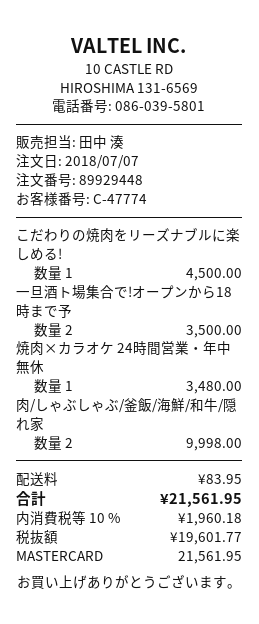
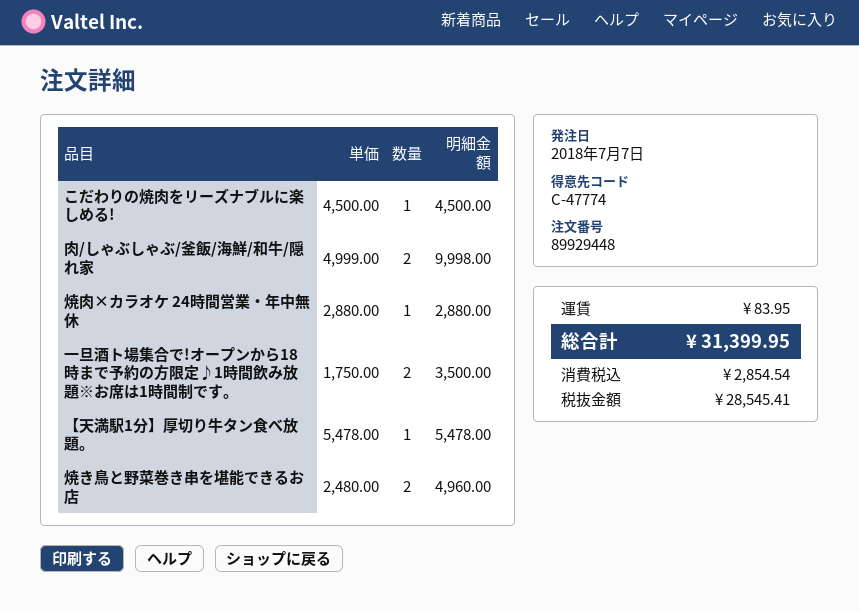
焼肉×カラオケ 24時間営業・年中無休: 1 for 3480.00 -> 1 for 2880.00
【天満駅1分】厚切り牛タン食べ放題。: none -> 1 for 5478.00
焼き鳥と野菜巻き串を堪能できるお店: none -> 2 for 4960.00
net: 19601.77 -> 28545.41
tax: 1960.18 -> 2854.54
total: 21561.95 -> 31399.95

